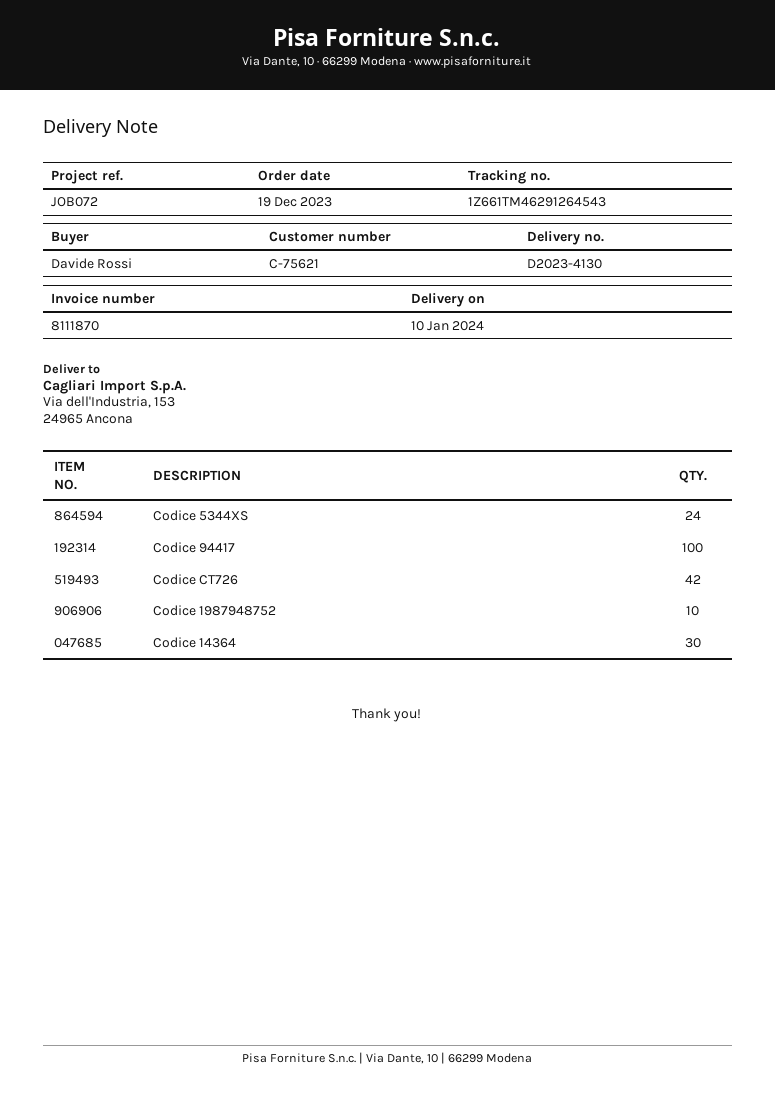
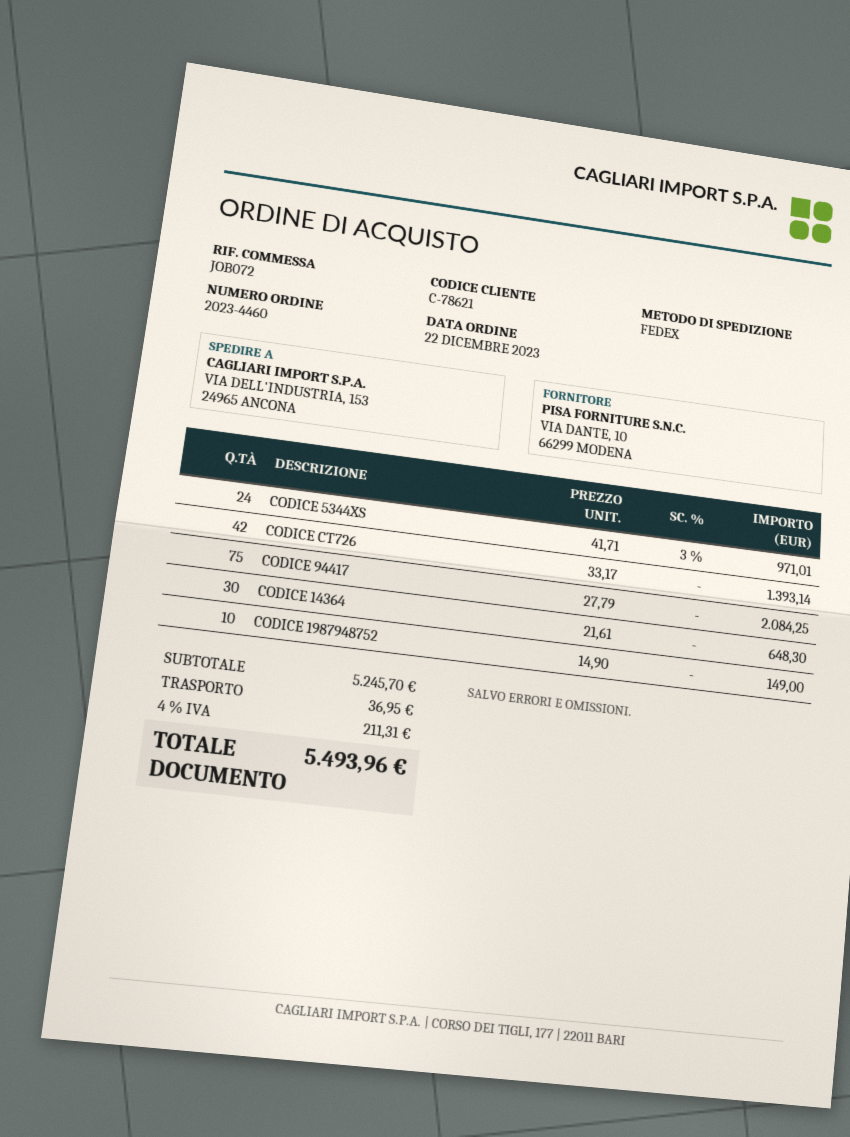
order date: 2023-12-19 -> 2023-12-22
customer number: C-75621 -> C-78621
Codice 94417: 100 -> 75

